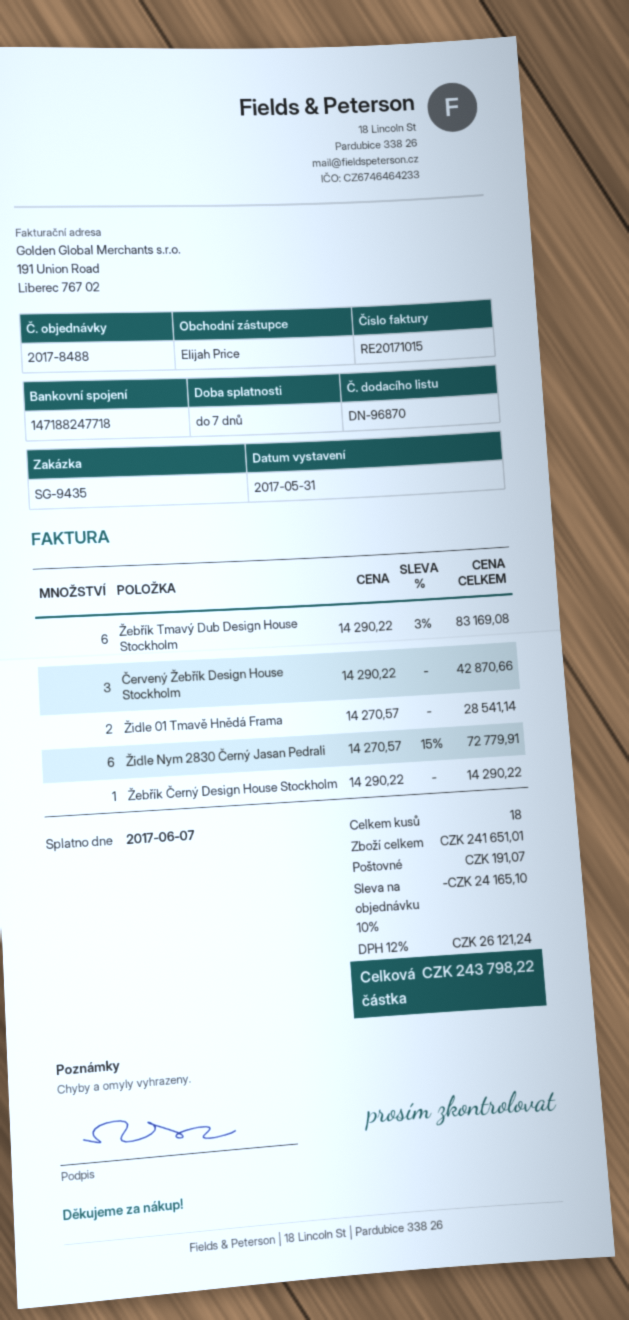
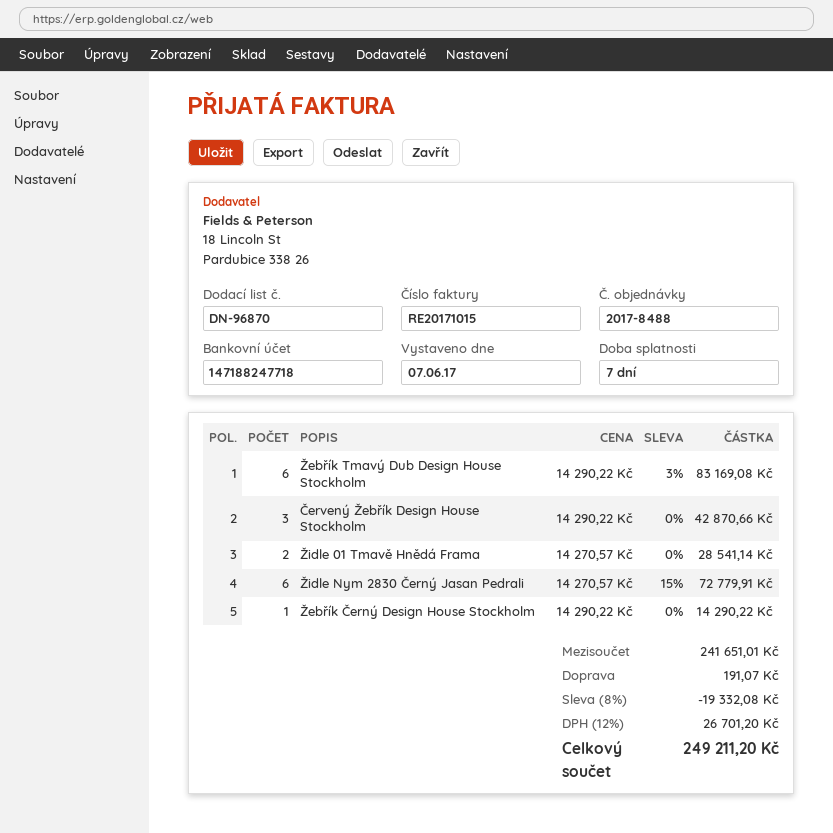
invoice date: 2017-05-31 -> 2017-06-07
discount: 10% = 24165.10 -> 8% = 19332.08
tax: 12% = 26121.24 -> 12% = 26701.20
total: 243798.22 -> 249211.20

